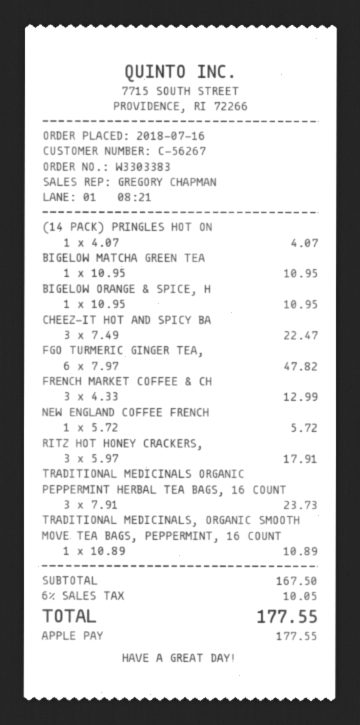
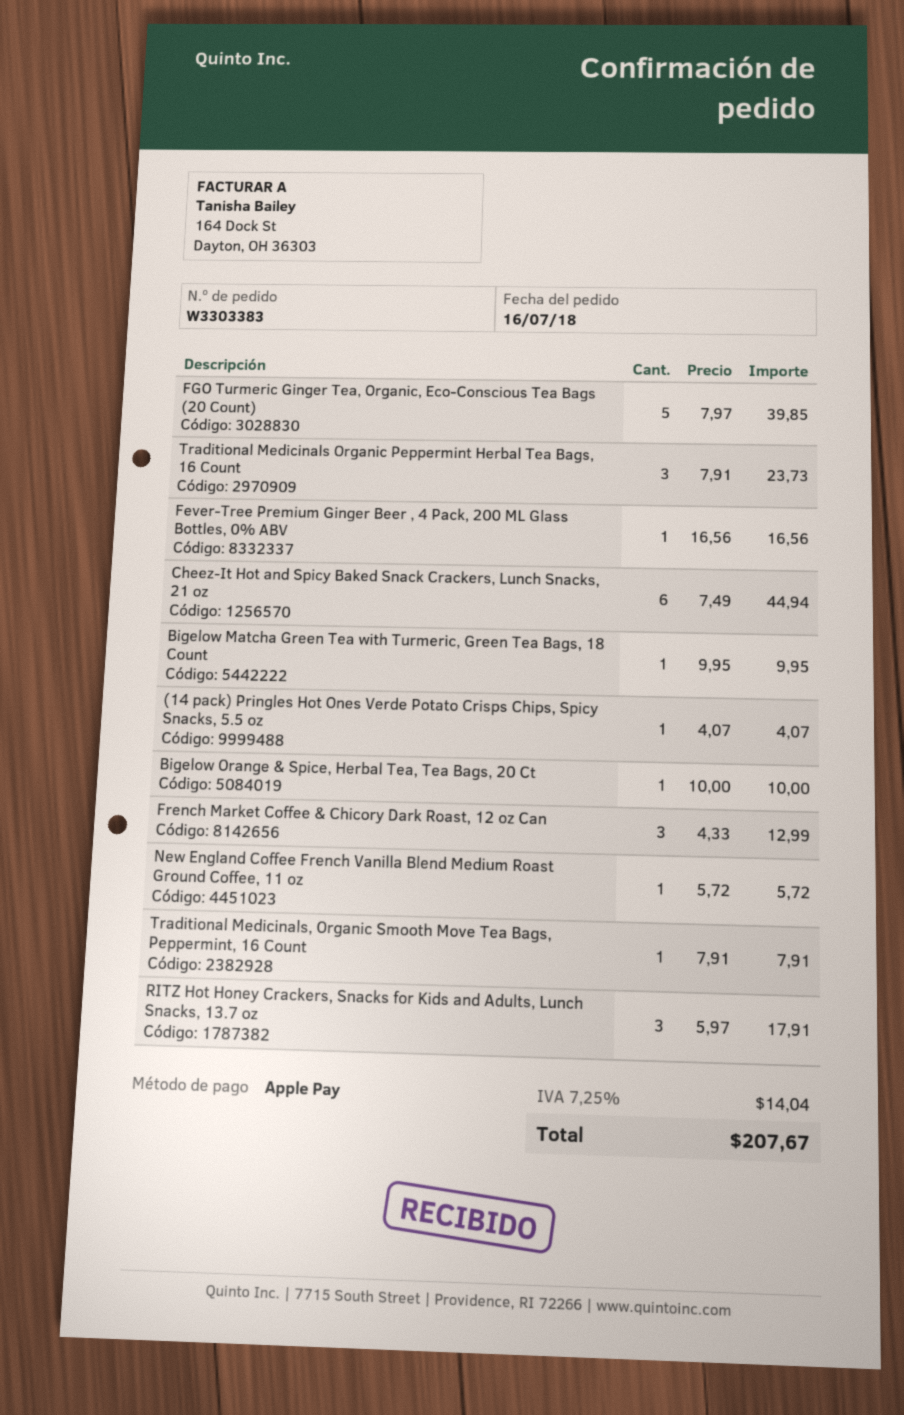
BIGELOW MATCHA GREEN TEA: 1 x 10.95 = 10.95 -> 1 x 9.95 = 9.95
BIGELOW ORANGE & SPICE, H: 1 x 10.95 = 10.95 -> 1 x 10.00 = 10.00
CHEEZ-IT HOT AND SPICY BA: 3 x 7.49 = 22.47 -> 6 x 7.49 = 44.94
FGO TURMERIC GINGER TEA,: 6 x 7.97 = 47.82 -> 5 x 7.97 = 39.85
TRADITIONAL MEDICINALS, ORGANIC SMOOTH MOVE TEA BAGS, PEPPERMINT, 16 COUNT: 1 x 10.89 = 10.89 -> 1 x 7.91 = 7.91
Fever-Tree Premium Ginger Beer , 4 Pack, 200 ML Glass Bottles, 0% ABV: none -> 1 x 16.56 = 16.56
tax: 6% = 10.05 -> 7.25% = 14.04
total: 177.55 -> 207.67

